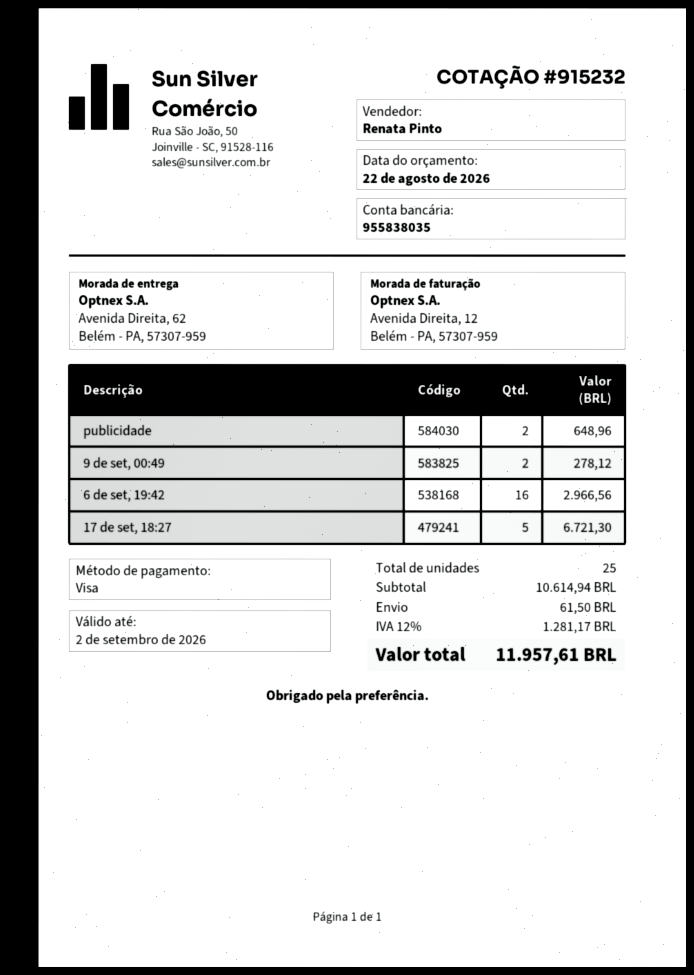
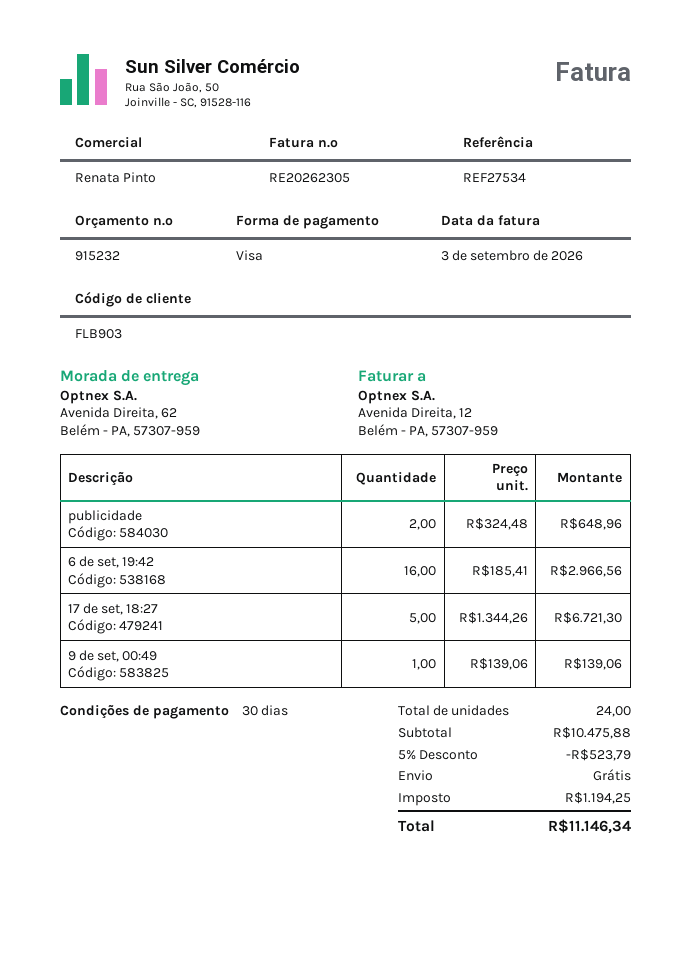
9 de set, 00:49: 2 for 278.12 -> 1 for 139.06
total quantity: 25 -> 24
subtotal: 10614.94 -> 10475.88
discount: none -> 5% = 523.79
shipping: 61.50 -> 0.00
tax: 1281.17 -> 1194.25
total: 11957.61 -> 11146.34

